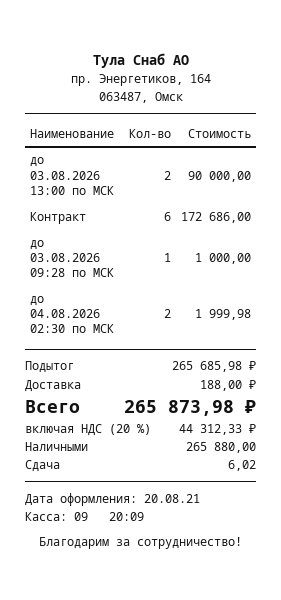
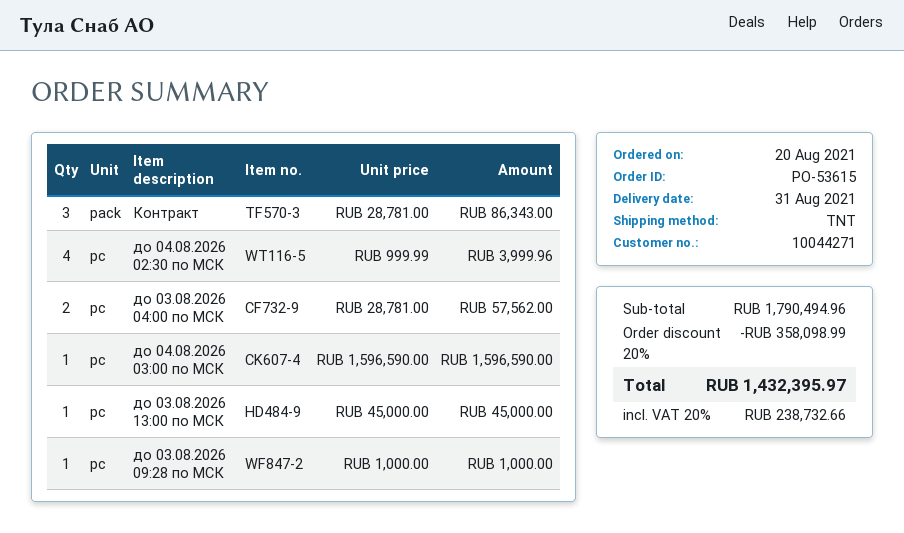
до 03.08.2026 13:00 по МСК: 2 for 90000.00 -> 1 for 45000.00
Контракт: 6 for 172686.00 -> 3 for 86343.00
до 04.08.2026 02:30 по МСК: 2 for 1999.98 -> 4 for 3999.96
до 03.08.2026 04:00 по МСК: none -> 2 for 57562.00
до 04.08.2026 03:00 по МСК: none -> 1 for 1596590.00
subtotal: 265685.98 -> 1790494.96
discount: none -> 20% = 358098.99
shipping: 188.00 -> none
tax: 20% = 44312.33 -> 20% = 238732.66
total: 265873.98 -> 1432395.97

